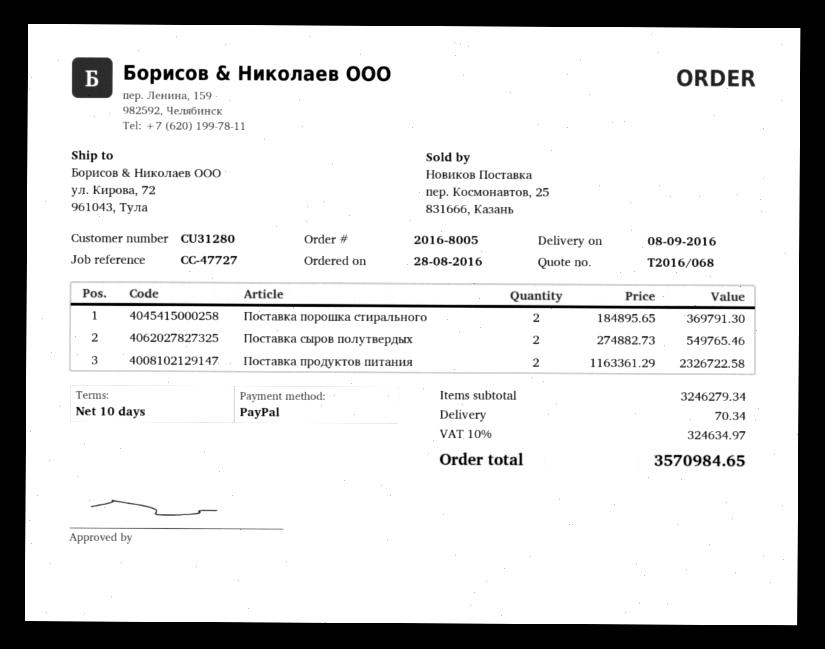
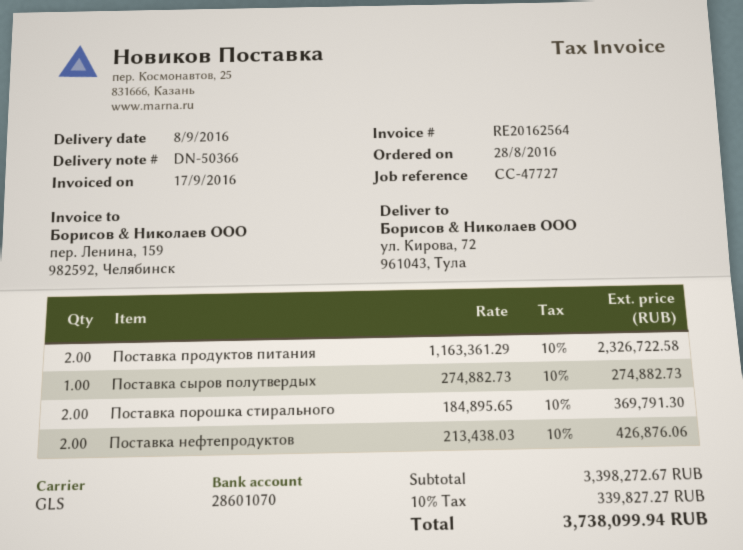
Поставка сыров полутвердых: 2 x 274882.73 = 549765.46 -> 1 x 274882.73 = 274882.73
Поставка нефтепродуктов: none -> 2 x 213438.03 = 426876.06
subtotal: 3246279.34 -> 3398272.67
shipping: 70.34 -> none
tax: 10% = 324634.97 -> 10% = 339827.27
total: 3570984.65 -> 3738099.94

